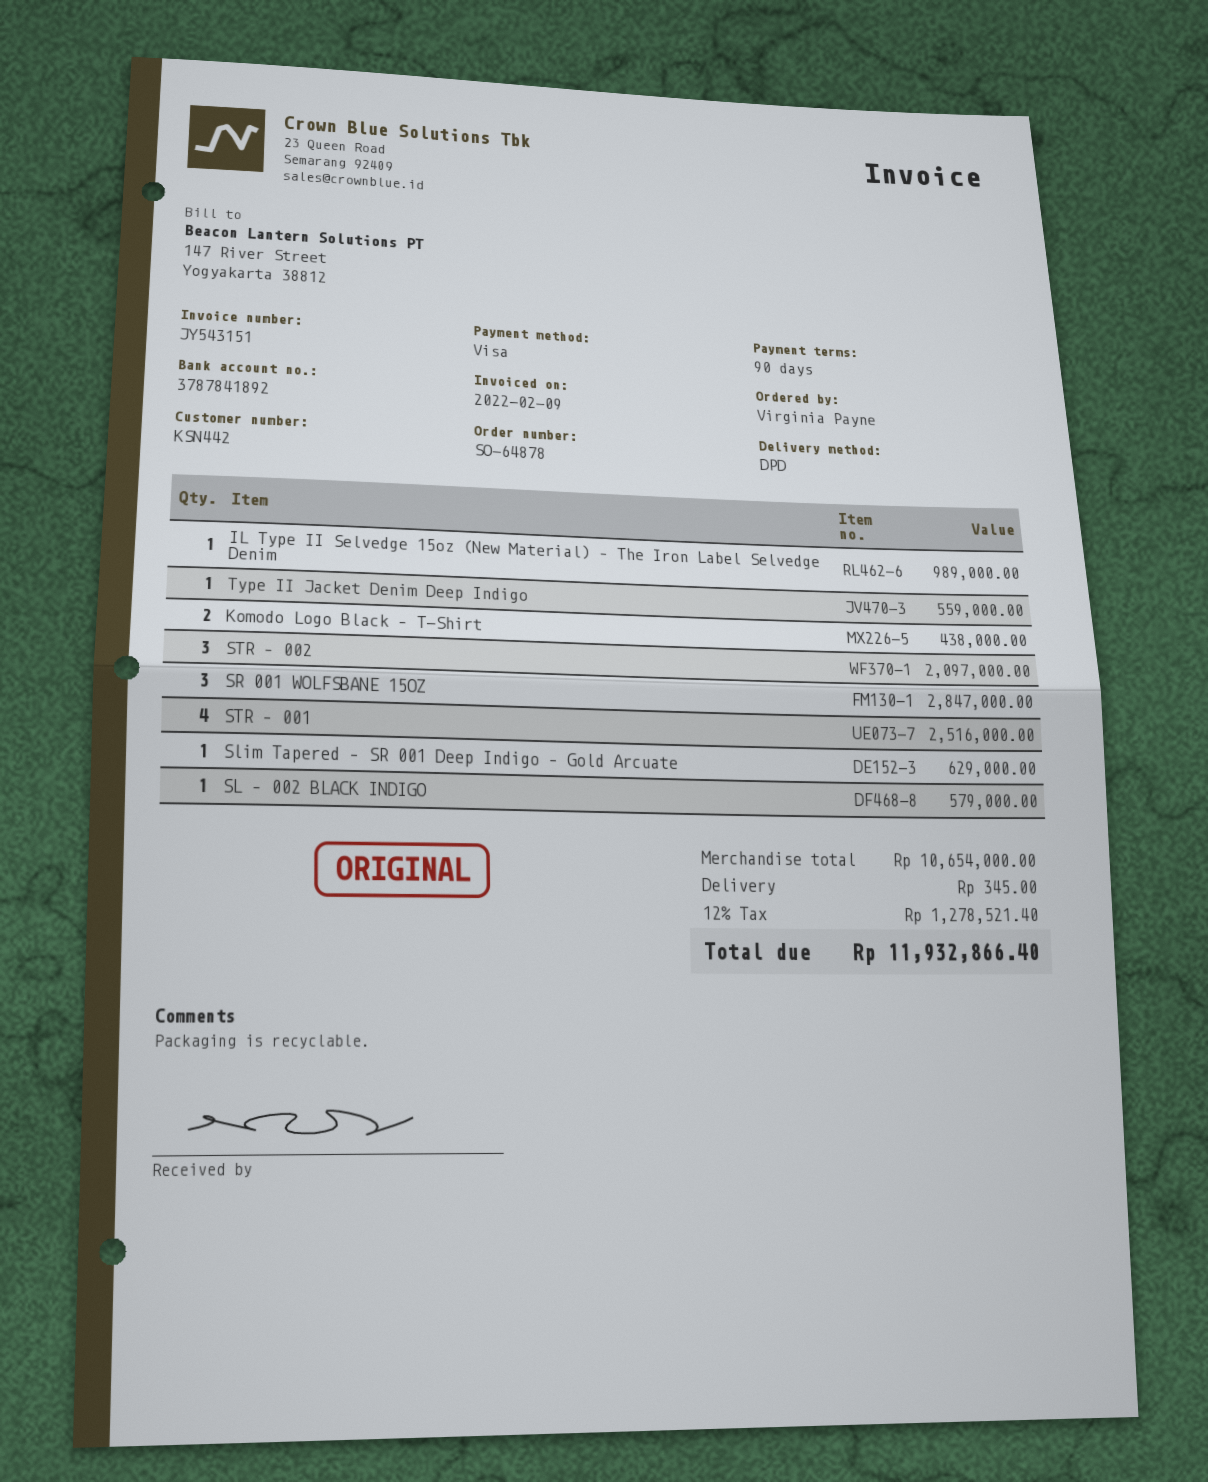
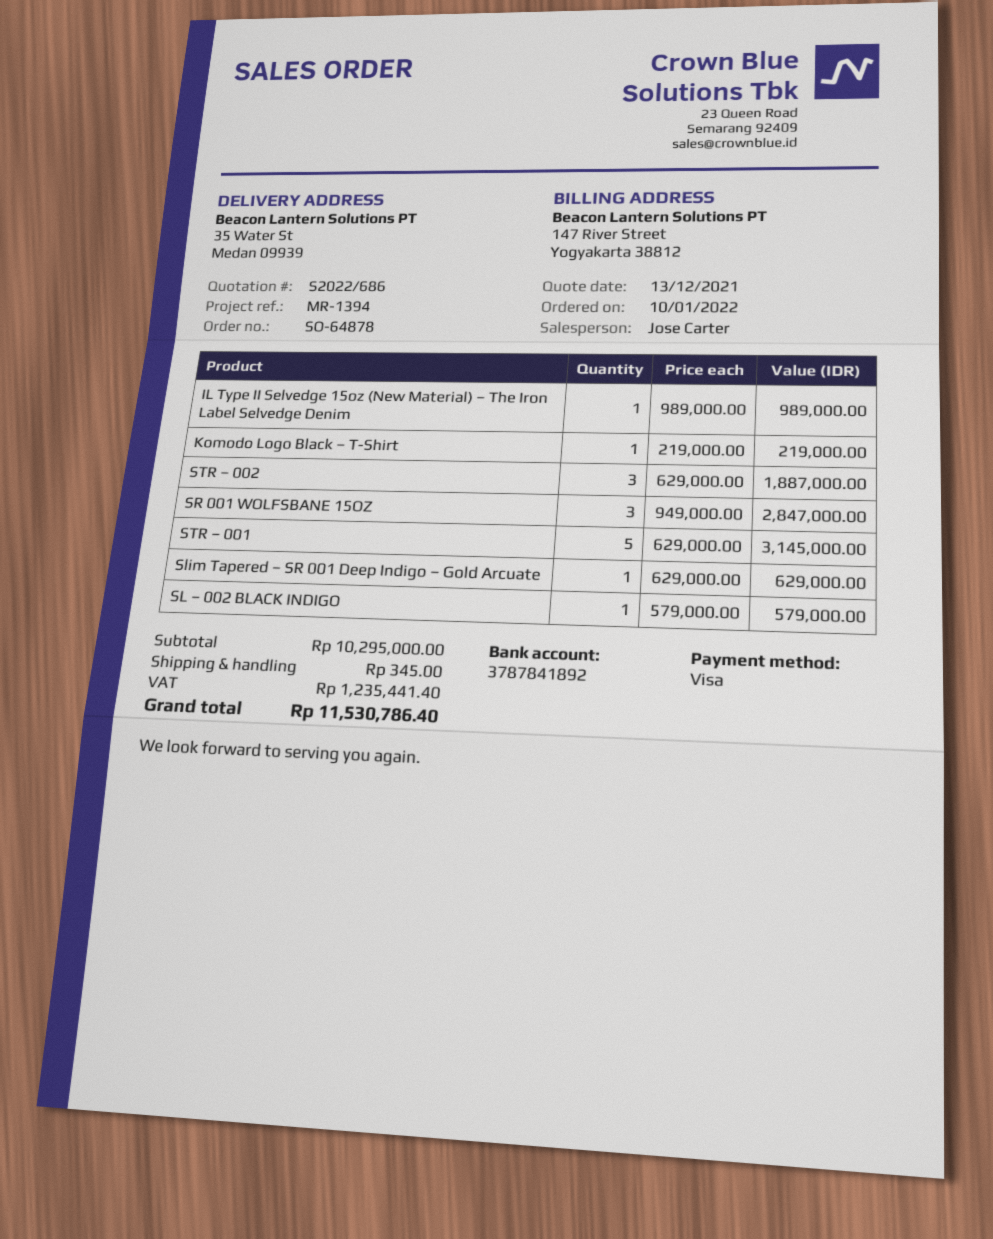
Type II Jacket Denim Deep Indigo: 1 for 559000.00 -> none
Komodo Logo Black – T-Shirt: 2 for 438000.00 -> 1 for 219000.00
STR – 002: 3 for 2097000.00 -> 3 for 1887000.00
STR – 001: 4 for 2516000.00 -> 5 for 3145000.00
subtotal: 10654000.00 -> 10295000.00
tax: 1278521.40 -> 1235441.40
total: 11932866.40 -> 11530786.40

